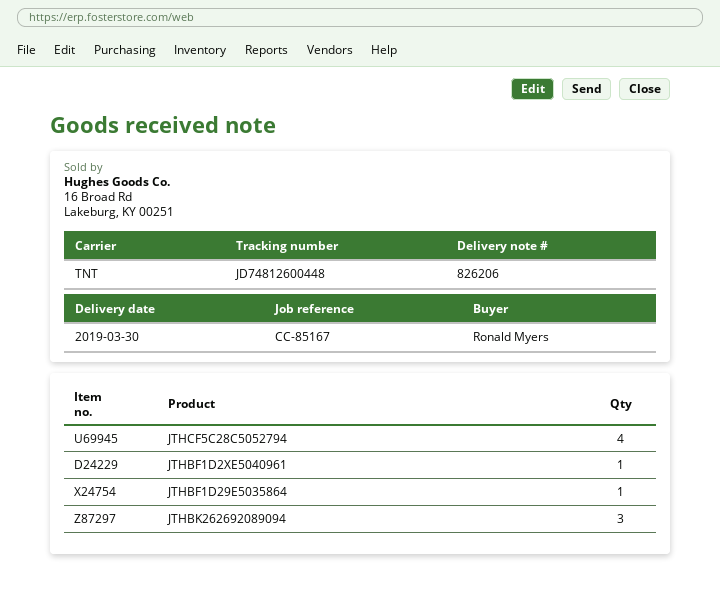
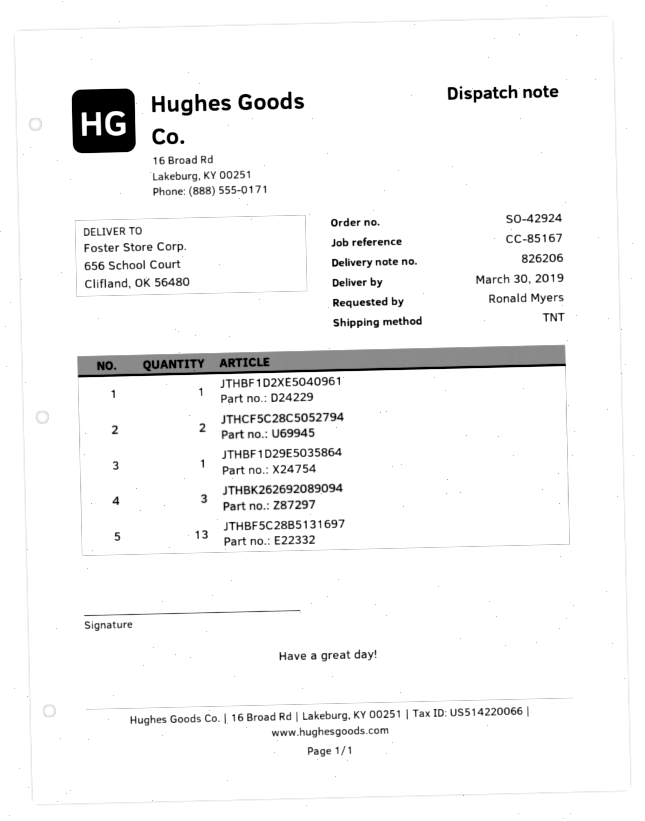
JTHCF5C28C5052794: 4 -> 2
JTHBF5C28B5131697: none -> 13

